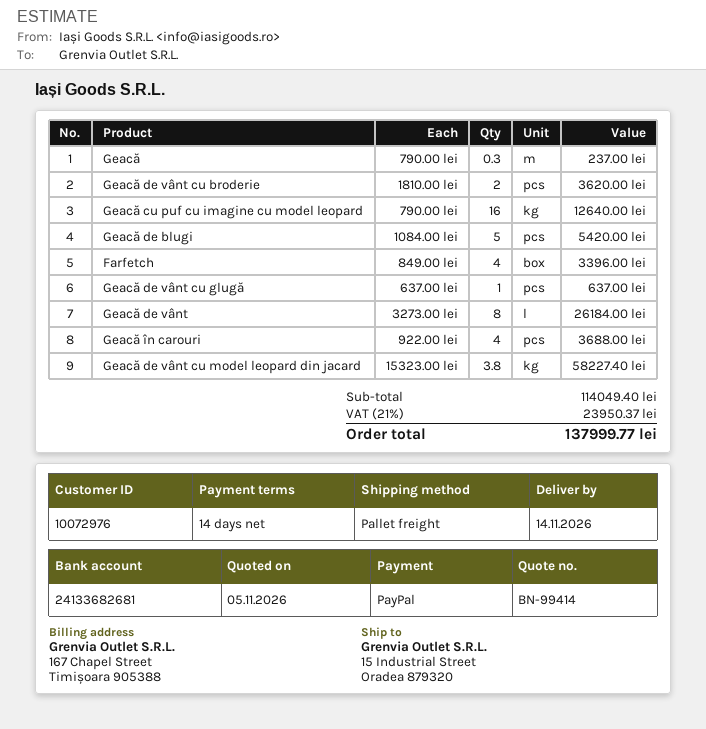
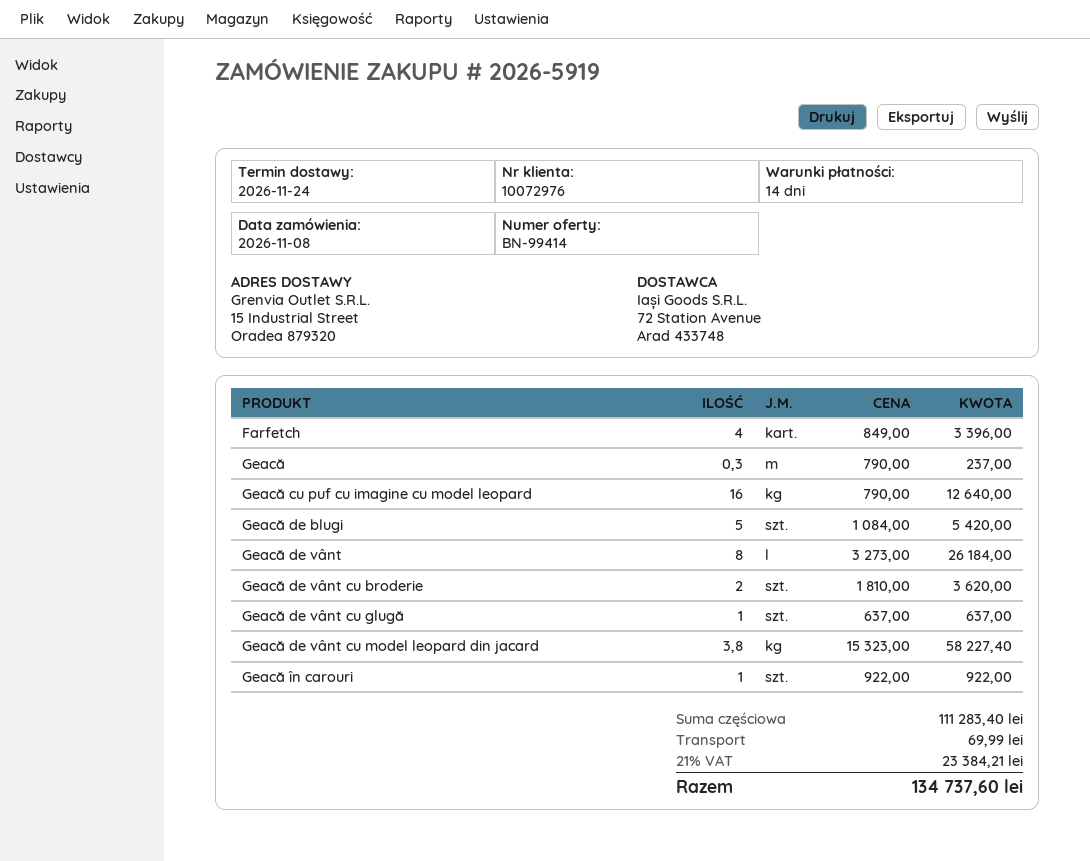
delivery date: 2026-11-14 -> 2026-11-24
Geacă în carouri: 4 x 922.00 = 3688.00 -> 1 x 922.00 = 922.00
subtotal: 114049.40 -> 111283.40
shipping: none -> 69.99
tax: 21% = 23950.37 -> 21% = 23384.21
total: 137999.77 -> 134737.60

